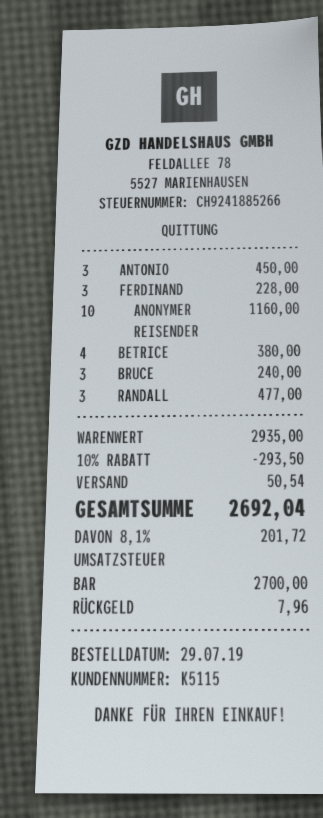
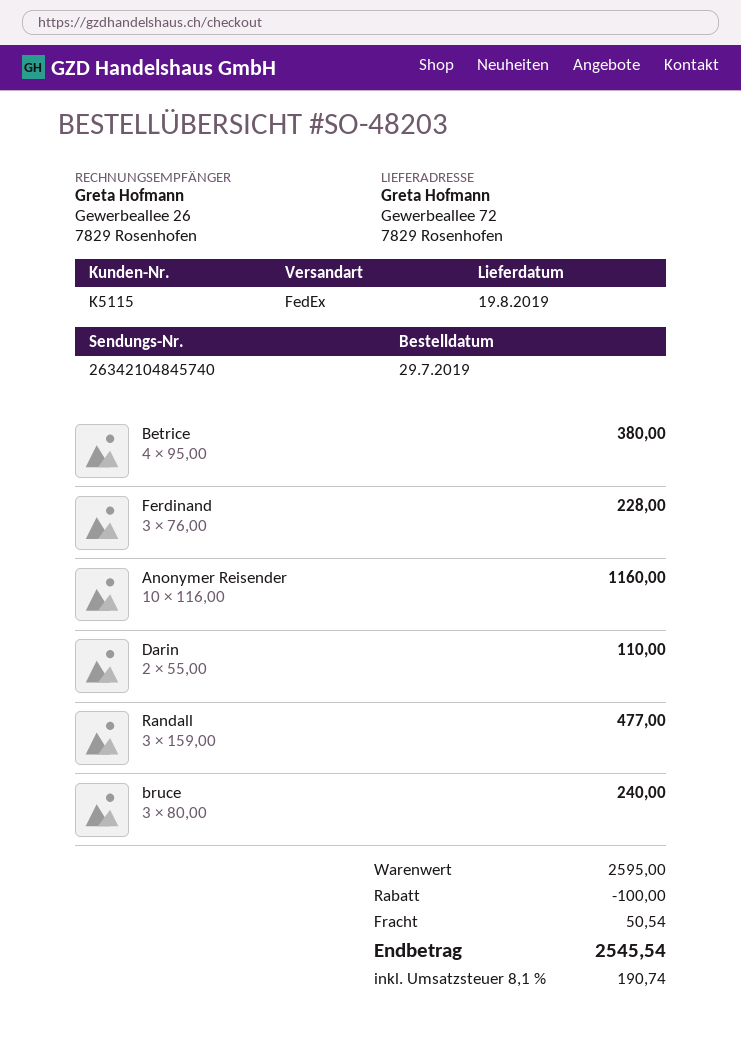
ANTONIO: 3 for 450.00 -> none
Darin: none -> 2 for 110.00
subtotal: 2935.00 -> 2595.00
discount: 293.50 -> 100.00
tax: 8.1% = 201.72 -> 8.1% = 190.74
total: 2692.04 -> 2545.54

